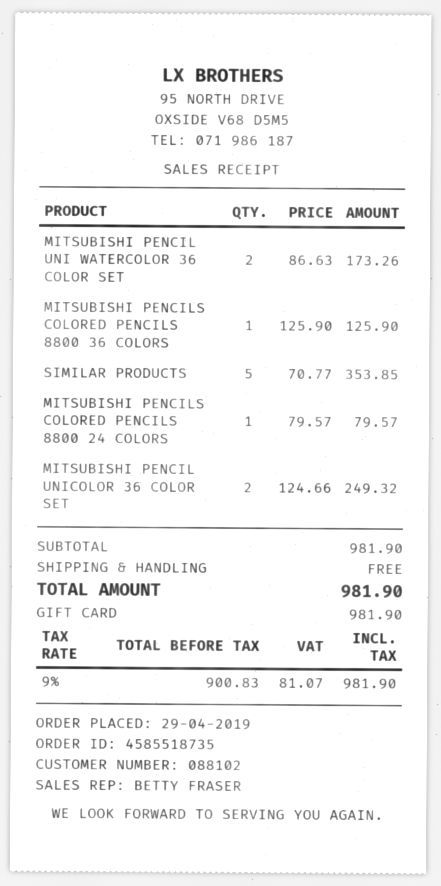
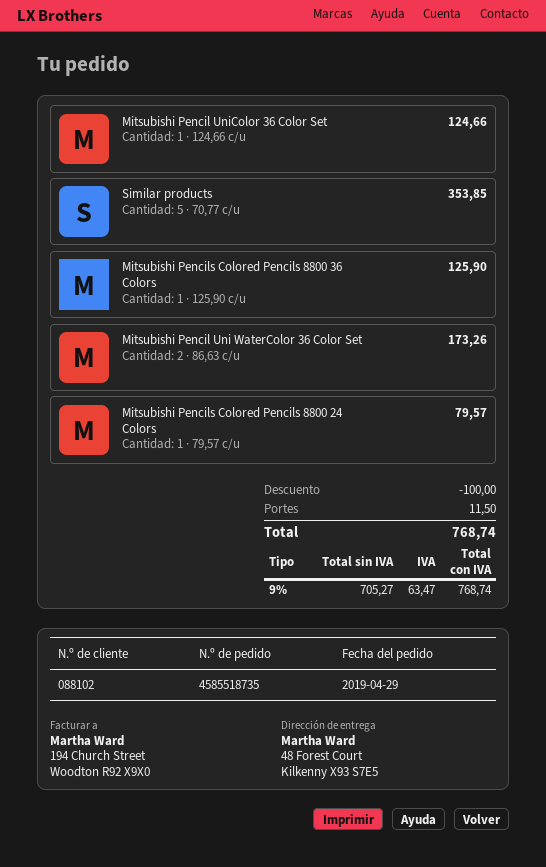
MITSUBISHI PENCIL UNICOLOR 36 COLOR SET: 2 x 124.66 = 249.32 -> 1 x 124.66 = 124.66
discount: none -> 100.00
shipping: 0.00 -> 11.50
net: 900.83 -> 705.27
tax: 9% = 81.07 -> 9% = 63.47
total: 981.90 -> 768.74

